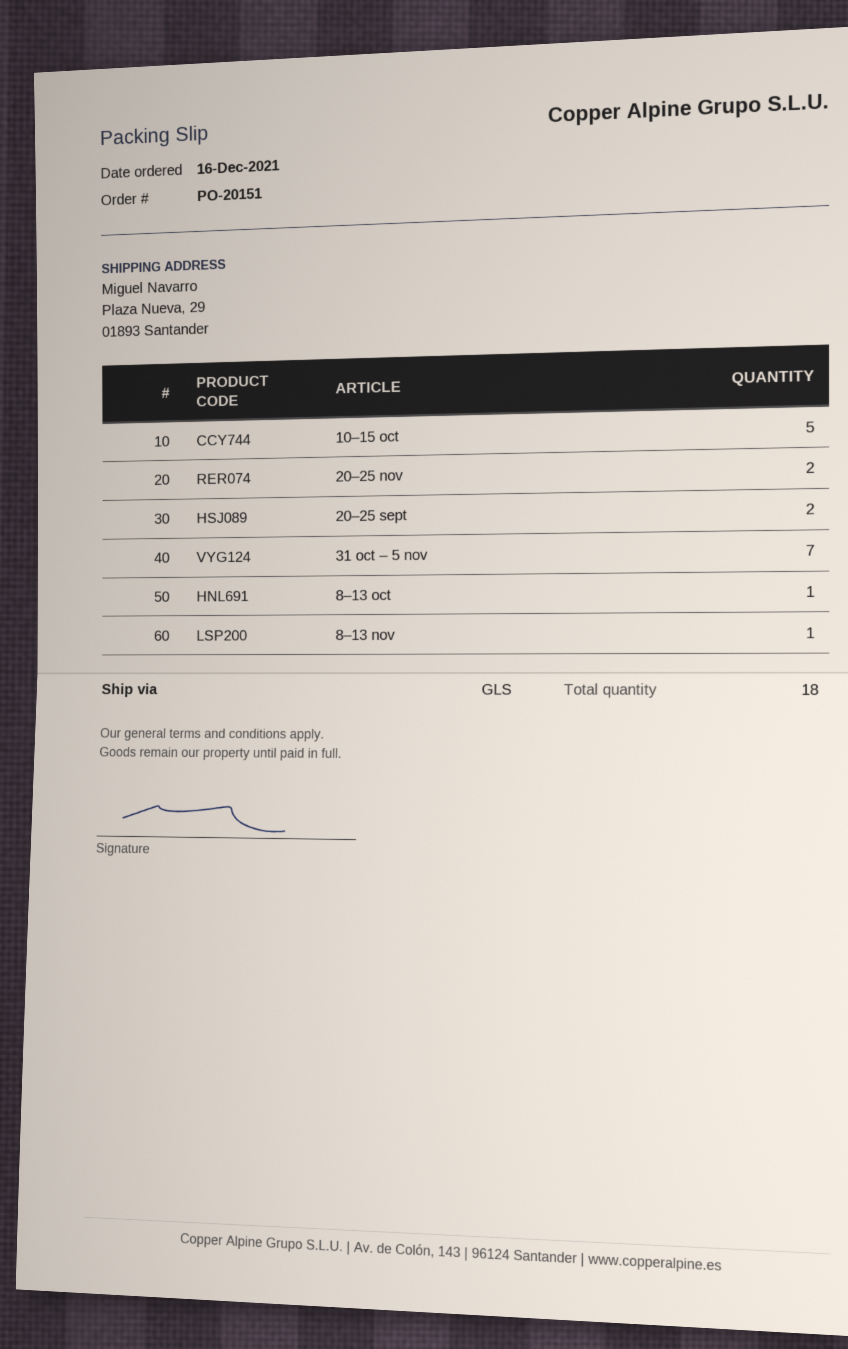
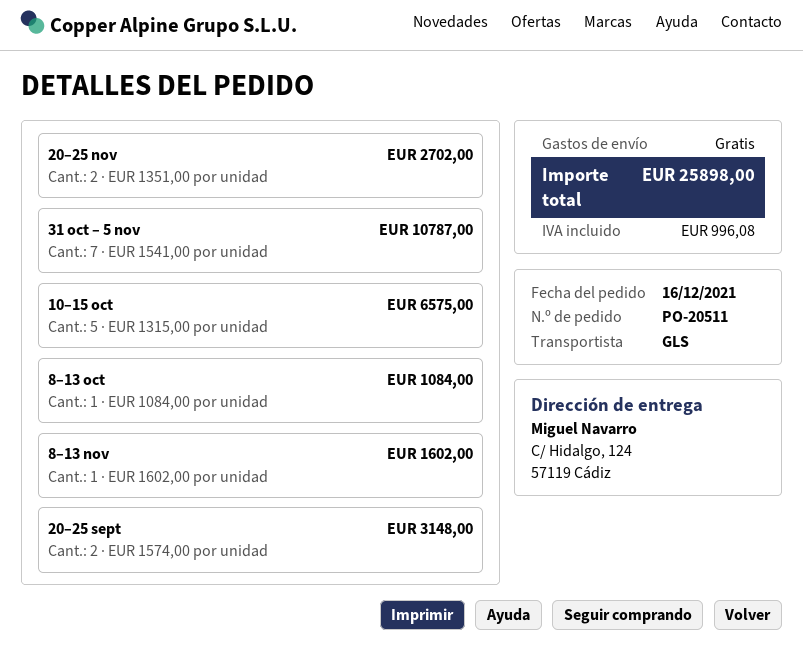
order number: PO-20151 -> PO-20511
ship to: Plaza Nueva, 29, 01893 Santander -> C/ Hidalgo, 124, 57119 Cádiz

